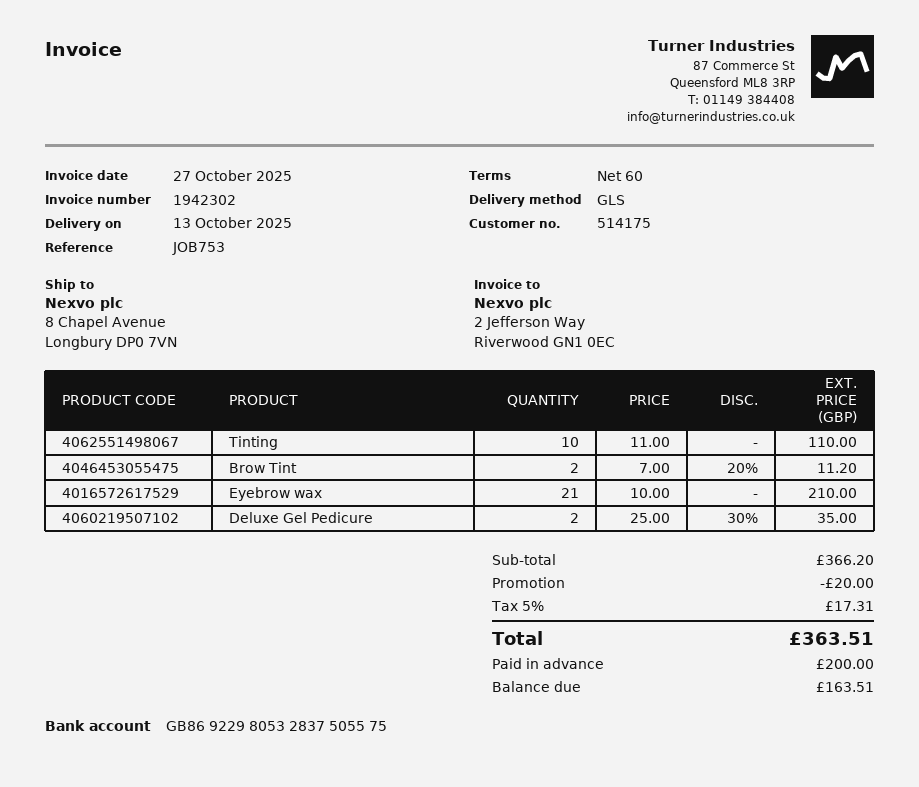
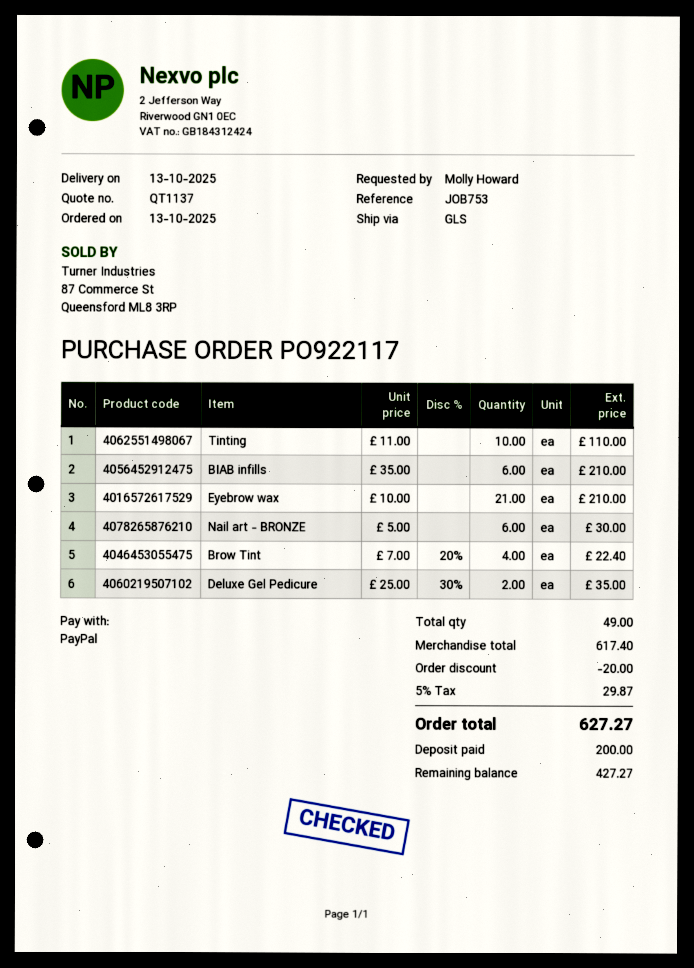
Brow Tint: 2 x 7.00 - 20% = 11.20 -> 4 x 7.00 - 20% = 22.40
BIAB infills: none -> 6 x 35.00 = 210.00
Nail art - BRONZE: none -> 6 x 5.00 = 30.00
subtotal: 366.20 -> 617.40
tax: 5% = 17.31 -> 5% = 29.87
total: 363.51 -> 627.27
balance: 163.51 -> 427.27

